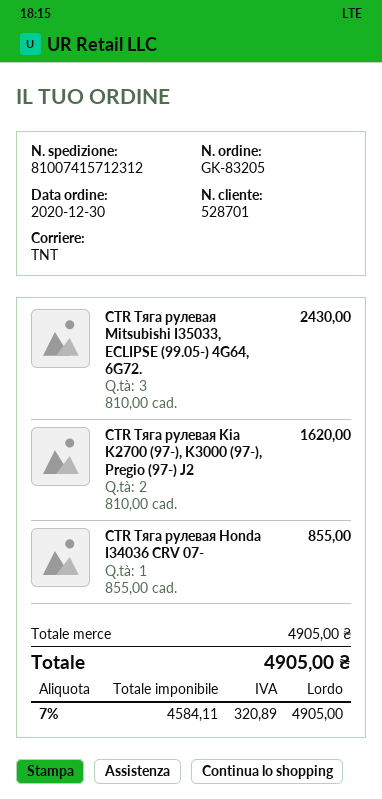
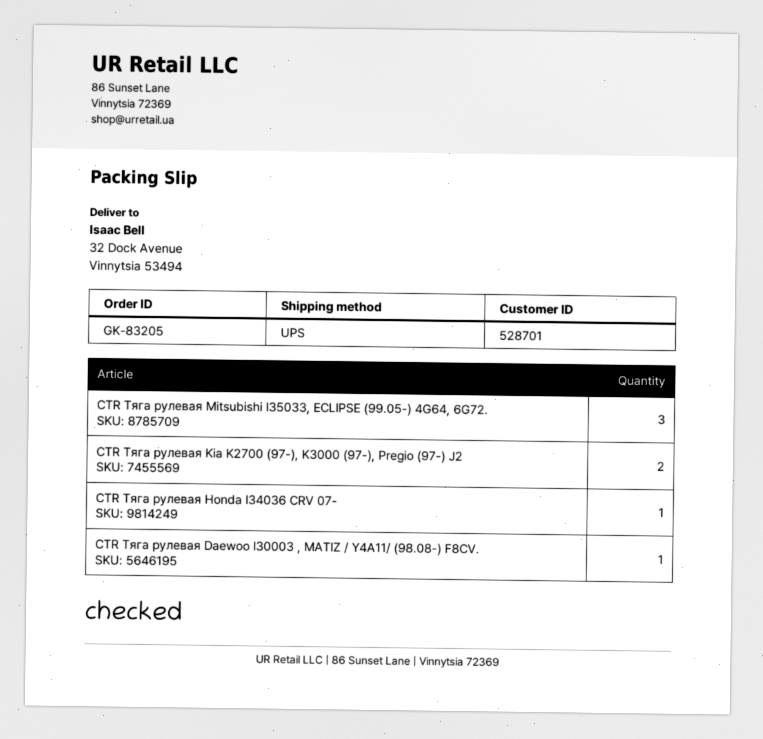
shipping method: TNT -> UPS
CTR Тяга рулевая Daewoo I30003 , MATIZ / Y4A11/ (98.08-) F8CV.: none -> 1

